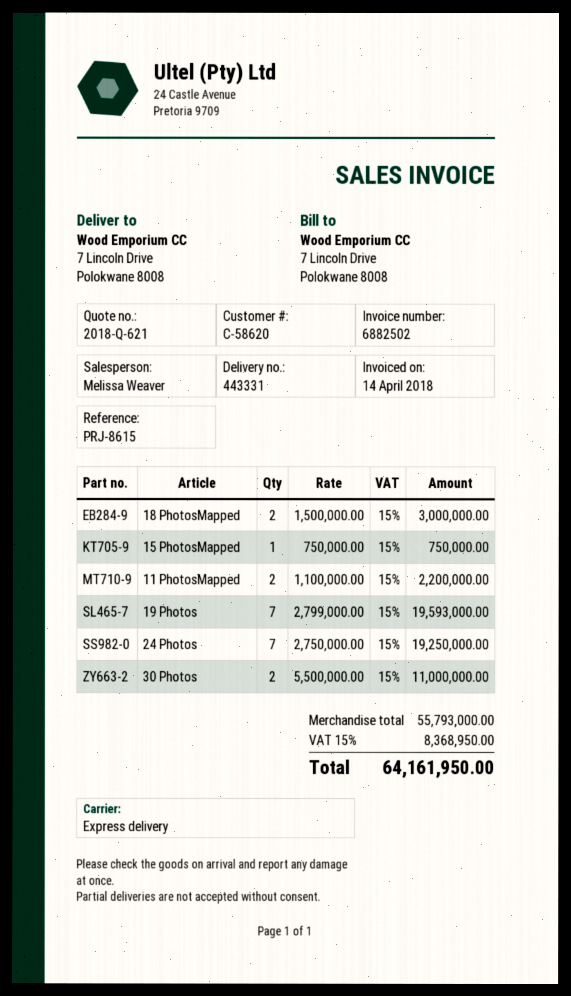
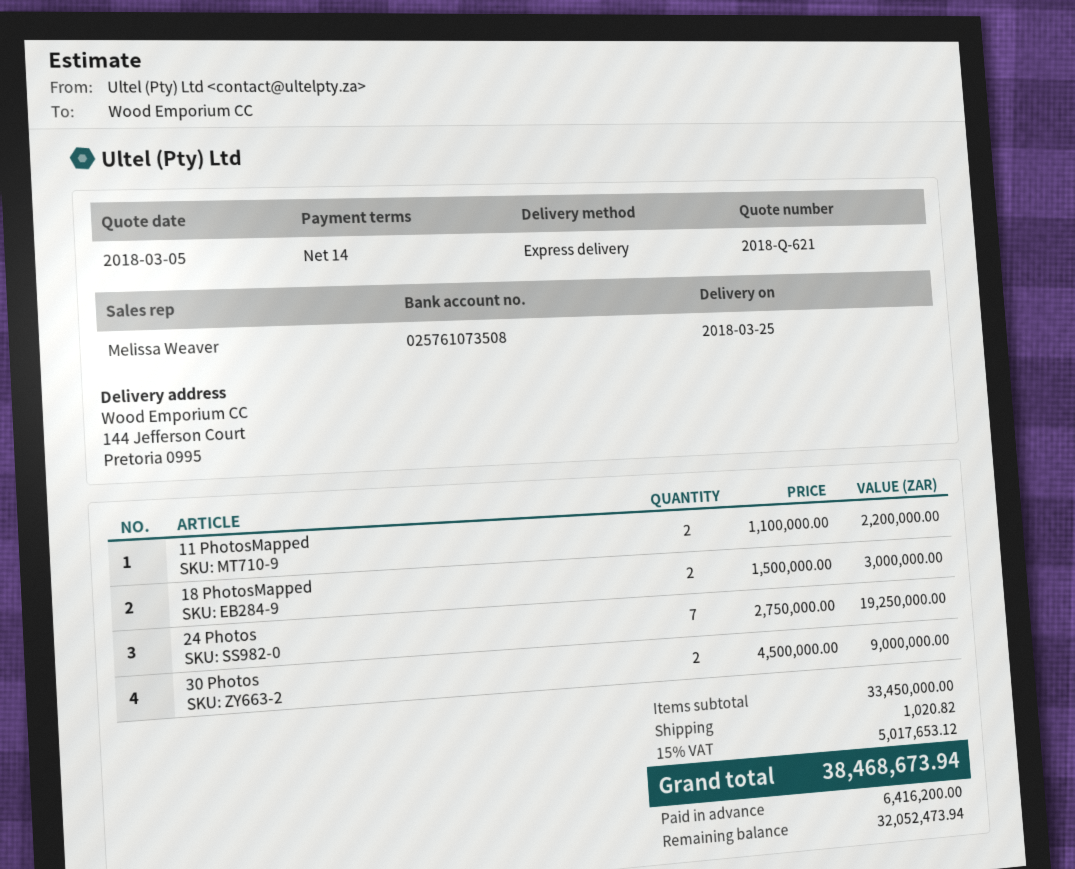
ship to: 7 Lincoln Drive, Polokwane 8008 -> 144 Jefferson Court, Pretoria 0995
15 PhotosMapped: 1 x 750000.00 = 750000.00 -> none
19 Photos: 7 x 2799000.00 = 19593000.00 -> none
30 Photos: 2 x 5500000.00 = 11000000.00 -> 2 x 4500000.00 = 9000000.00
subtotal: 55793000.00 -> 33450000.00
shipping: none -> 1020.82
tax: 15% = 8368950.00 -> 15% = 5017653.12
total: 64161950.00 -> 38468673.94

